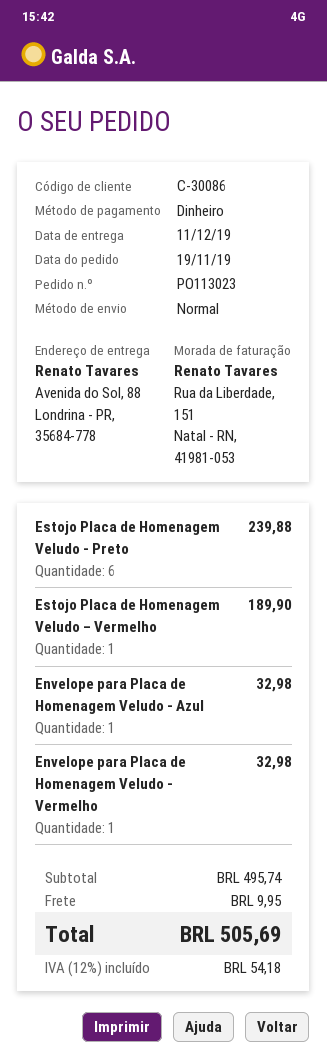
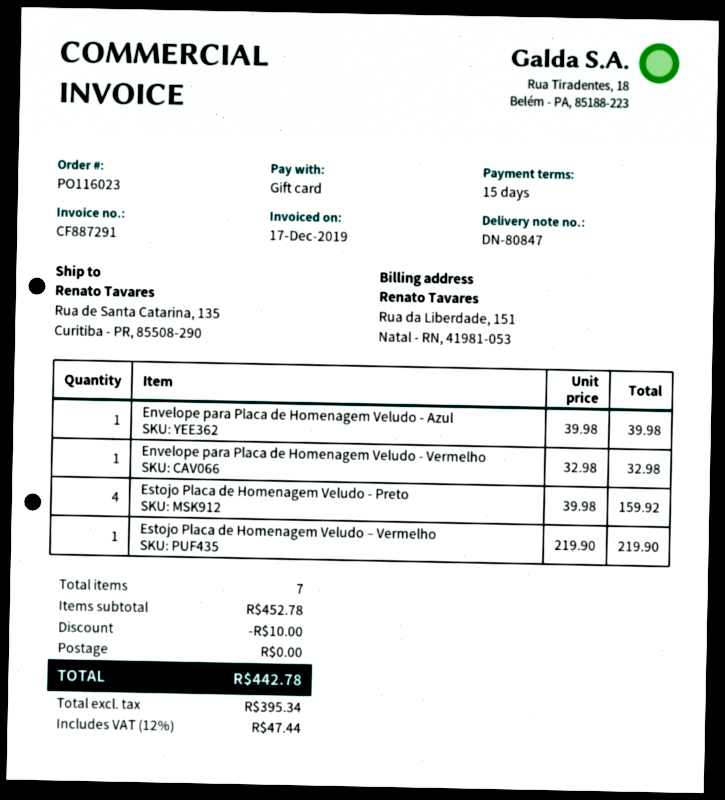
order number: PO113023 -> PO116023
payment method: cash -> gift card
ship to: Avenida do Sol, 88, Londrina - PR, 35684-778 -> Rua de Santa Catarina, 135, Curitiba - PR, 85508-290
Estojo Placa de Homenagem Veludo - Preto: 6 for 239.88 -> 4 for 159.92
Estojo Placa de Homenagem Veludo – Vermelho: 1 for 189.90 -> 1 for 219.90
Envelope para Placa de Homenagem Veludo - Azul: 1 for 32.98 -> 1 for 39.98
subtotal: 495.74 -> 452.78
discount: none -> 10.00
shipping: 9.95 -> 0.00
tax: 12% = 54.18 -> 12% = 47.44
total: 505.69 -> 442.78

